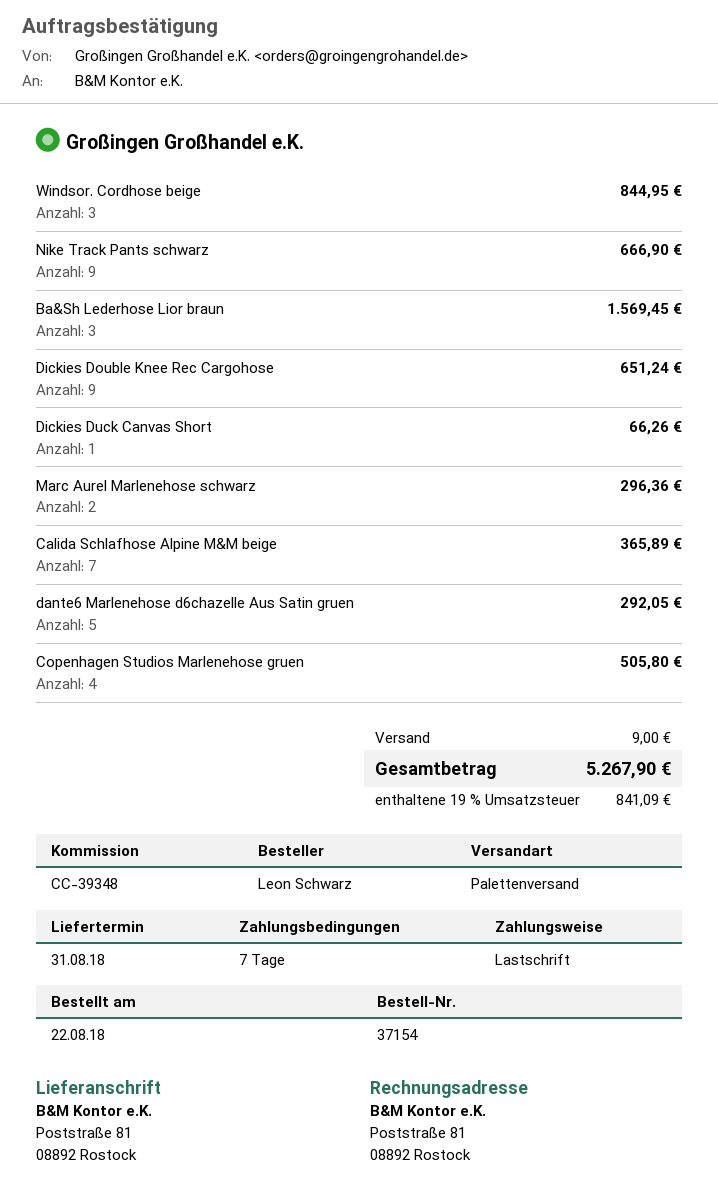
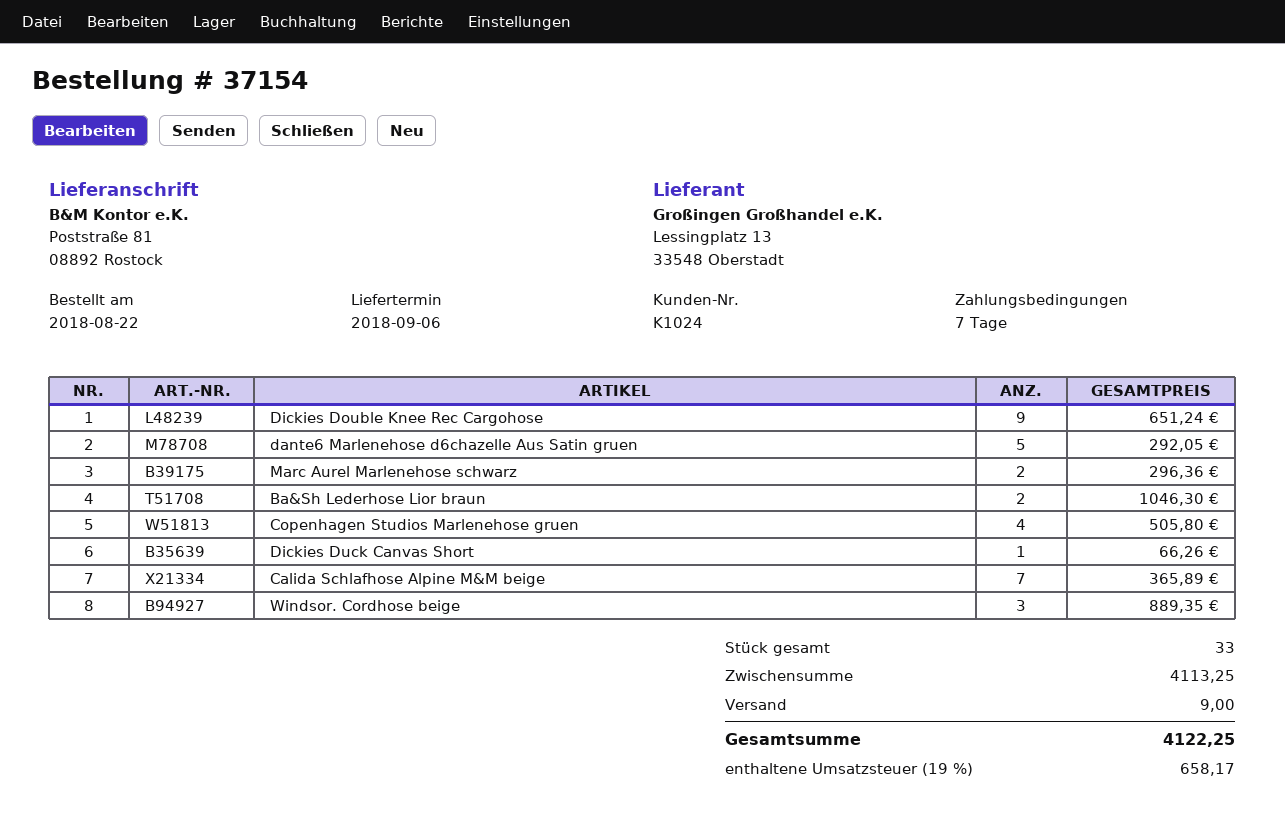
delivery date: 2018-08-31 -> 2018-09-06
Windsor. Cordhose beige: 3 for 844.95 -> 3 for 889.35
Nike Track Pants schwarz: 9 for 666.90 -> none
Ba&Sh Lederhose Lior braun: 3 for 1569.45 -> 2 for 1046.30
tax: 19% = 841.09 -> 19% = 658.17
total: 5267.90 -> 4122.25

